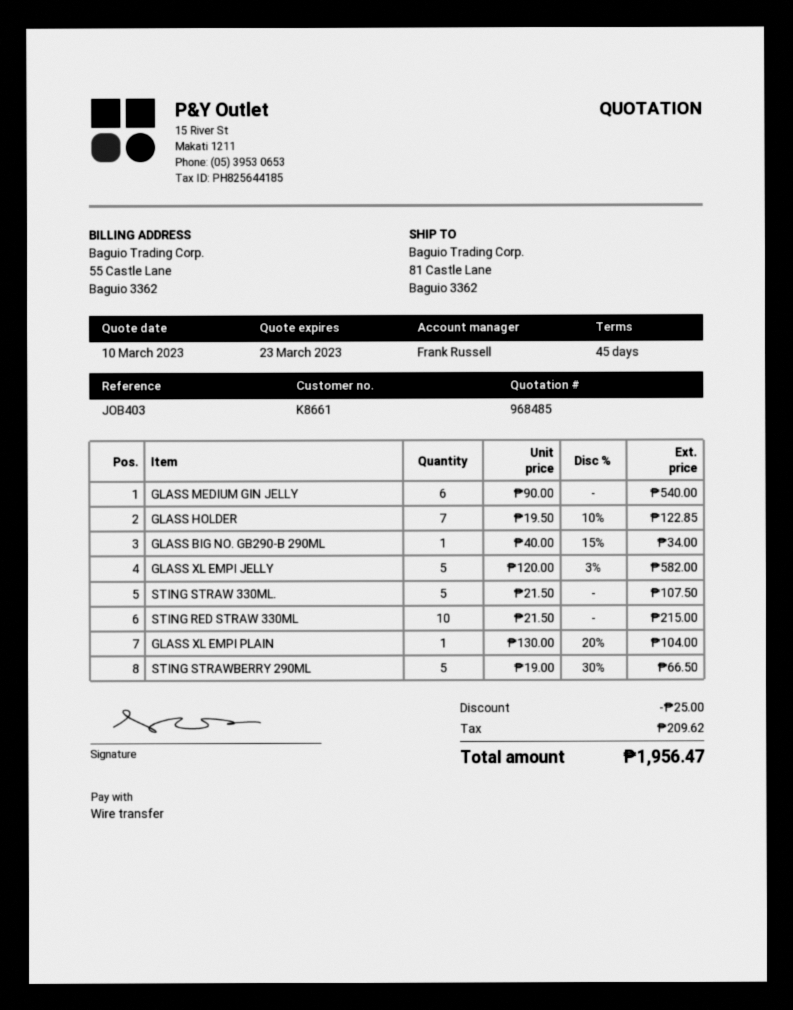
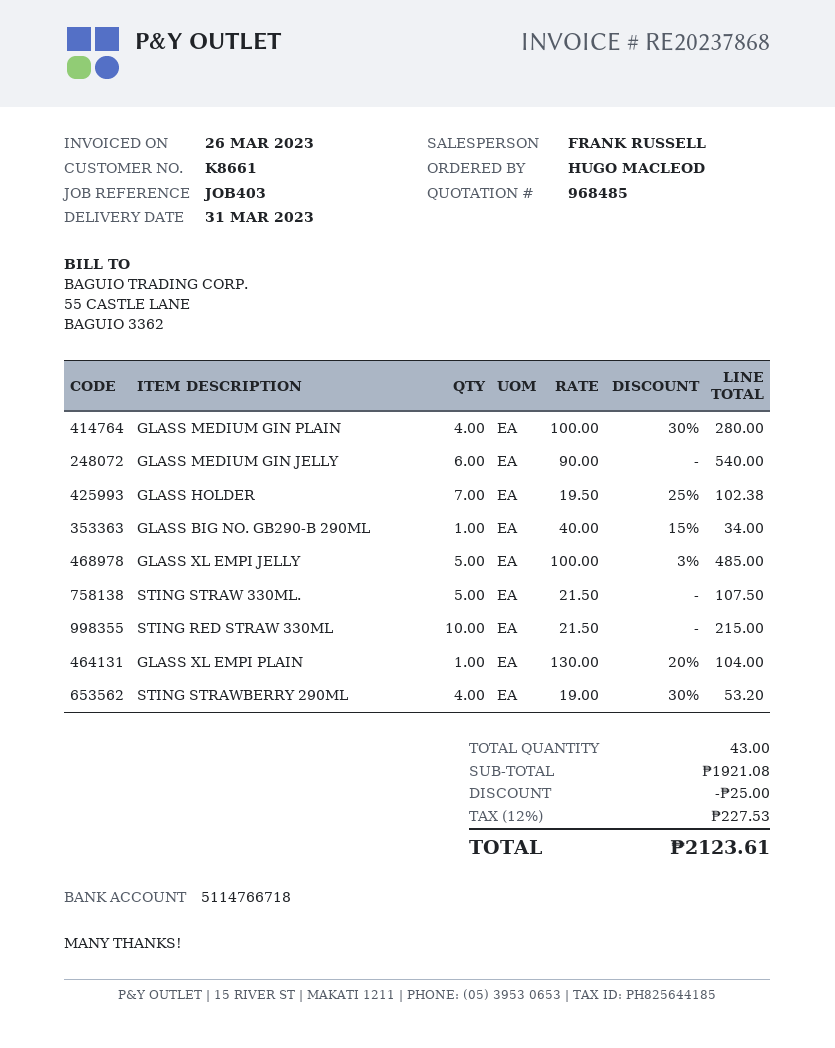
GLASS HOLDER: 7 x 19.50 - 10% = 122.85 -> 7 x 19.50 - 25% = 102.38
GLASS XL EMPI JELLY: 5 x 120.00 - 3% = 582.00 -> 5 x 100.00 - 3% = 485.00
STING STRAWBERRY 290ML: 5 x 19.00 - 30% = 66.50 -> 4 x 19.00 - 30% = 53.20
GLASS MEDIUM GIN PLAIN: none -> 4 x 100.00 - 30% = 280.00
tax: 209.62 -> 227.53
total: 1956.47 -> 2123.61

